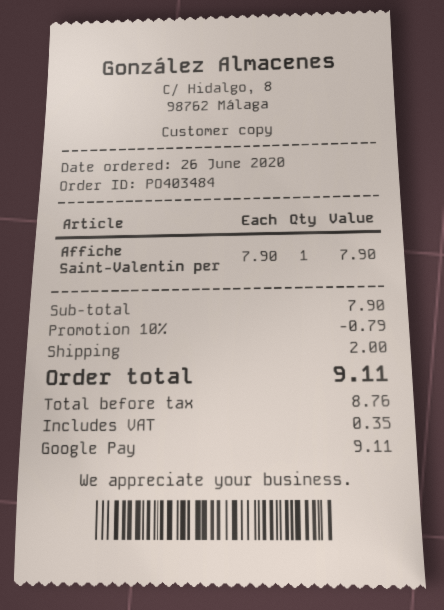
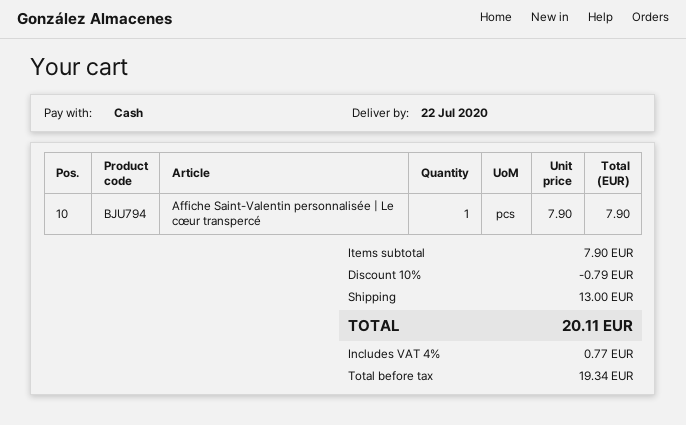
payment method: Google Pay -> cash
shipping: 2.00 -> 13.00
net: 8.76 -> 19.34
tax: 0.35 -> 0.77
total: 9.11 -> 20.11

